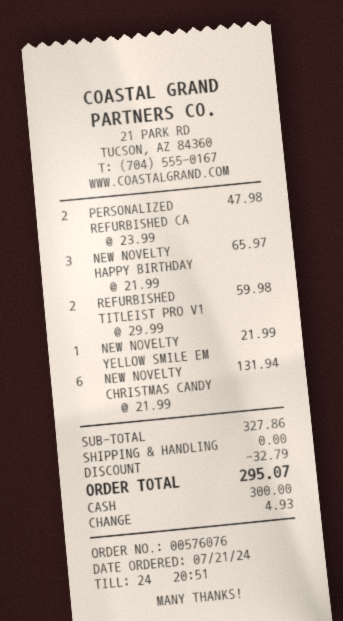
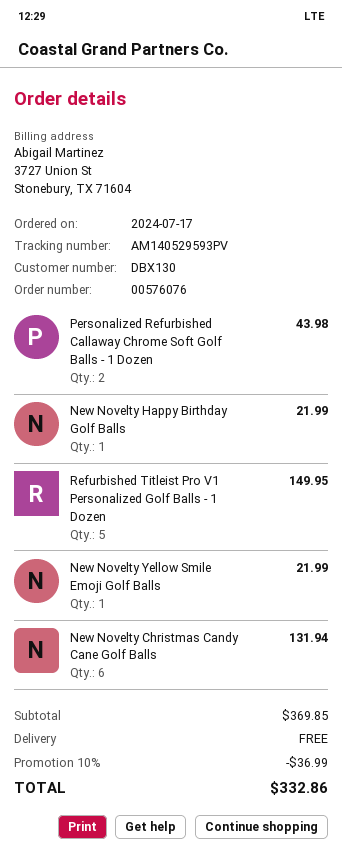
order date: 2024-07-21 -> 2024-07-17
PERSONALIZED REFURBISHED CA: 2 for 47.98 -> 2 for 43.98
NEW NOVELTY HAPPY BIRTHDAY: 3 for 65.97 -> 1 for 21.99
REFURBISHED TITLEIST PRO V1: 2 for 59.98 -> 5 for 149.95
subtotal: 327.86 -> 369.85
discount: 32.79 -> 36.99
total: 295.07 -> 332.86

